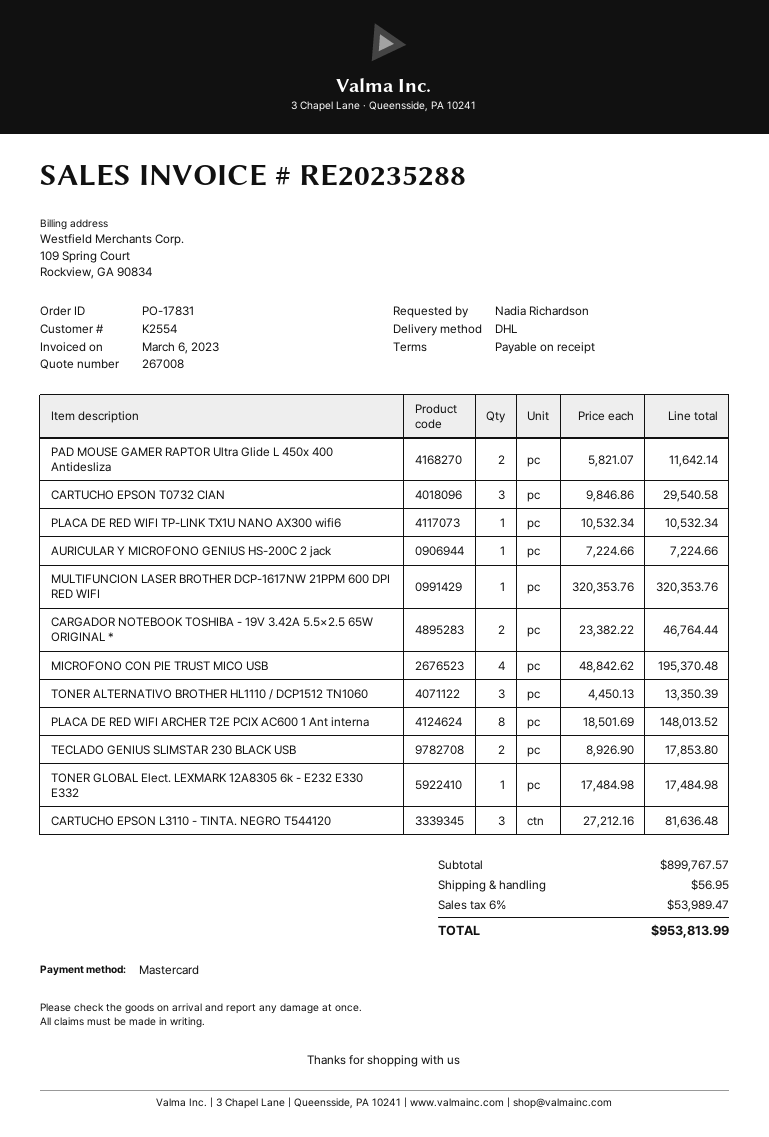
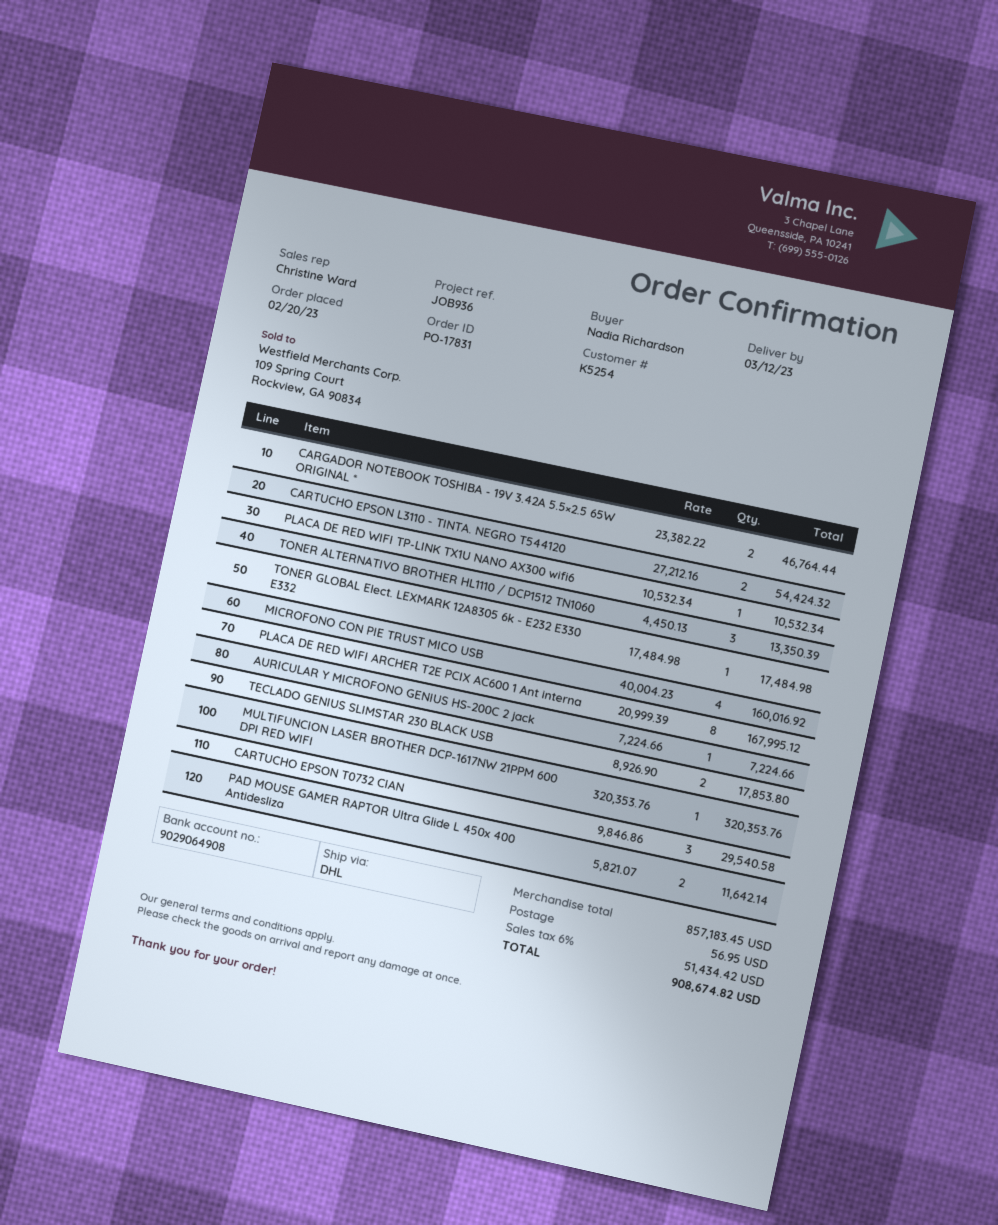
customer number: K2554 -> K5254
MICROFONO CON PIE TRUST MICO USB: 4 x 48842.62 = 195370.48 -> 4 x 40004.23 = 160016.92
PLACA DE RED WIFI ARCHER T2E PCIX AC600 1 Ant interna: 8 x 18501.69 = 148013.52 -> 8 x 20999.39 = 167995.12
CARTUCHO EPSON L3110 - TINTA. NEGRO T544120: 3 x 27212.16 = 81636.48 -> 2 x 27212.16 = 54424.32
subtotal: 899767.57 -> 857183.45
tax: 6% = 53989.47 -> 6% = 51434.42
total: 953813.99 -> 908674.82

